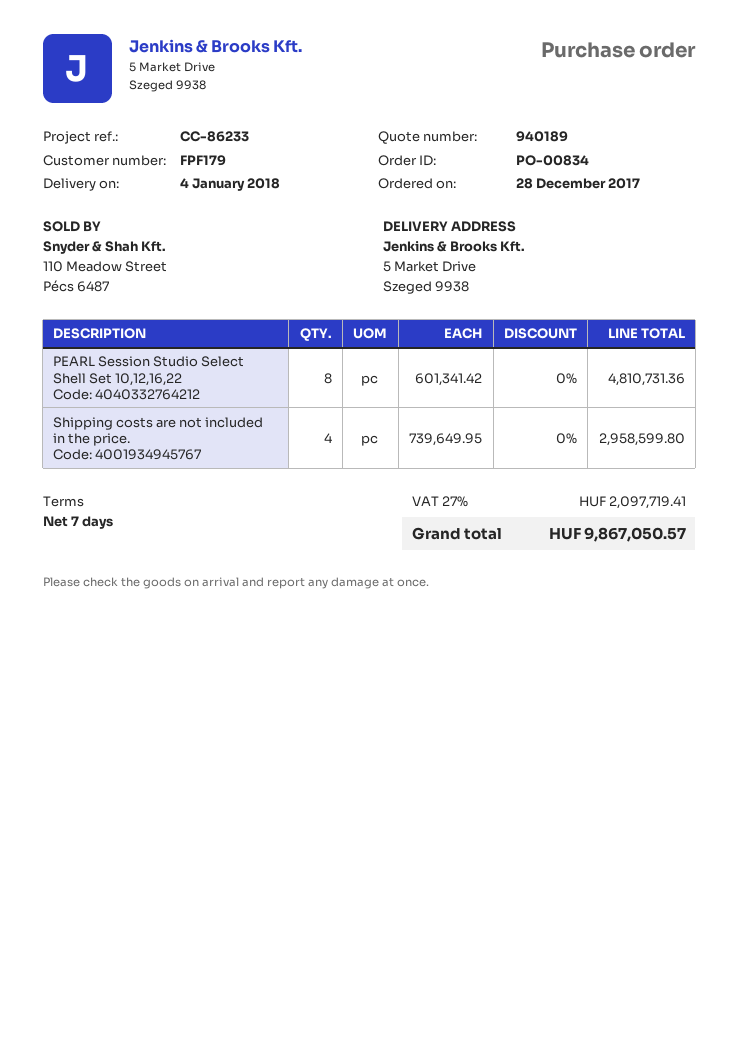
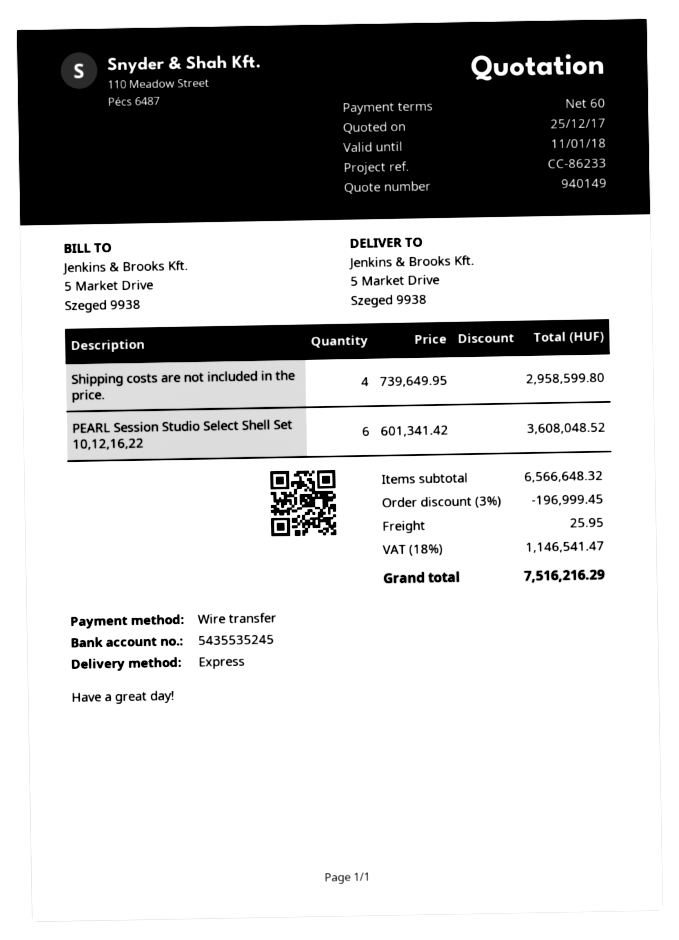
quote number: 940189 -> 940149
payment terms: 7 days -> 60 days
PEARL Session Studio Select Shell Set 10,12,16,22: 8 x 601341.42 = 4810731.36 -> 6 x 601341.42 = 3608048.52
discount: none -> 3% = 196999.45
shipping: none -> 25.95
tax: 27% = 2097719.41 -> 18% = 1146541.47
total: 9867050.57 -> 7516216.29

